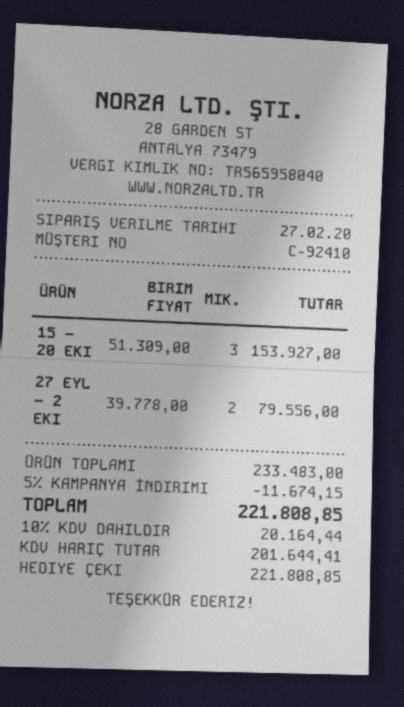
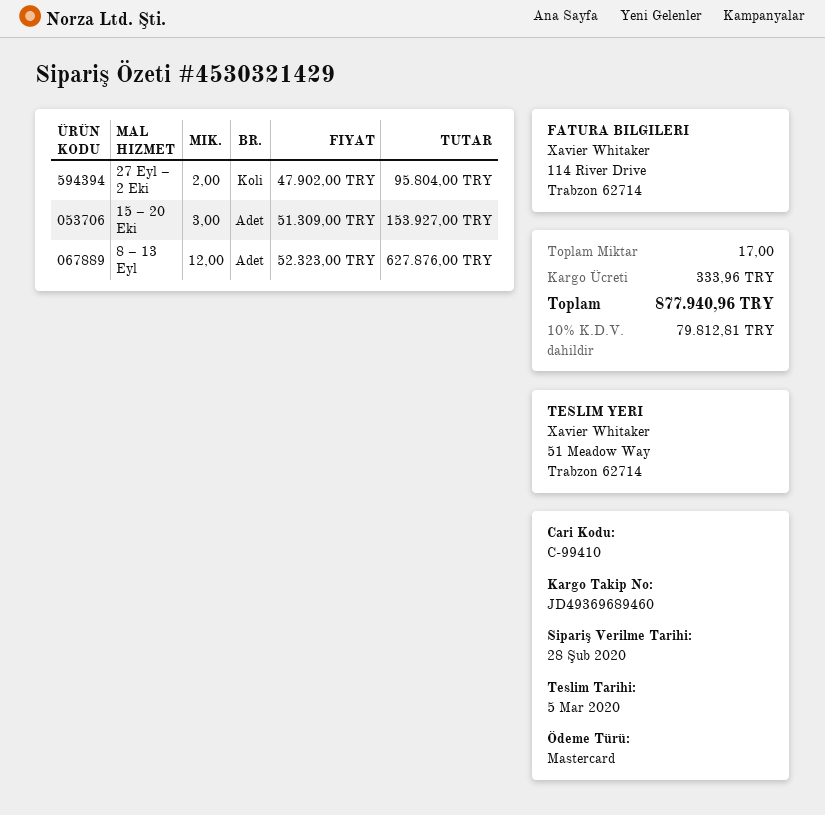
order date: 2020-02-27 -> 2020-02-28
customer number: C-92410 -> C-99410
payment method: gift card -> Mastercard
27 EYL – 2 EKI: 2 x 39778.00 = 79556.00 -> 2 x 47902.00 = 95804.00
8 – 13 Eyl: none -> 12 x 52323.00 = 627876.00
discount: 5% = 11674.15 -> none
shipping: none -> 333.96
tax: 10% = 20164.44 -> 10% = 79812.81
total: 221808.85 -> 877940.96

